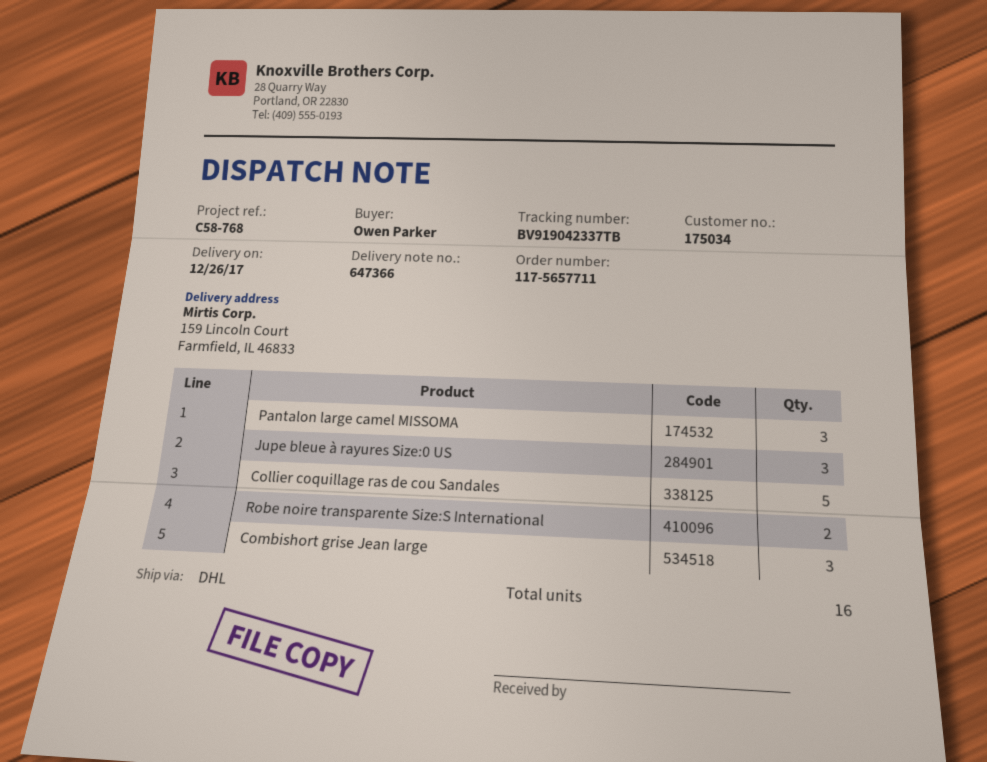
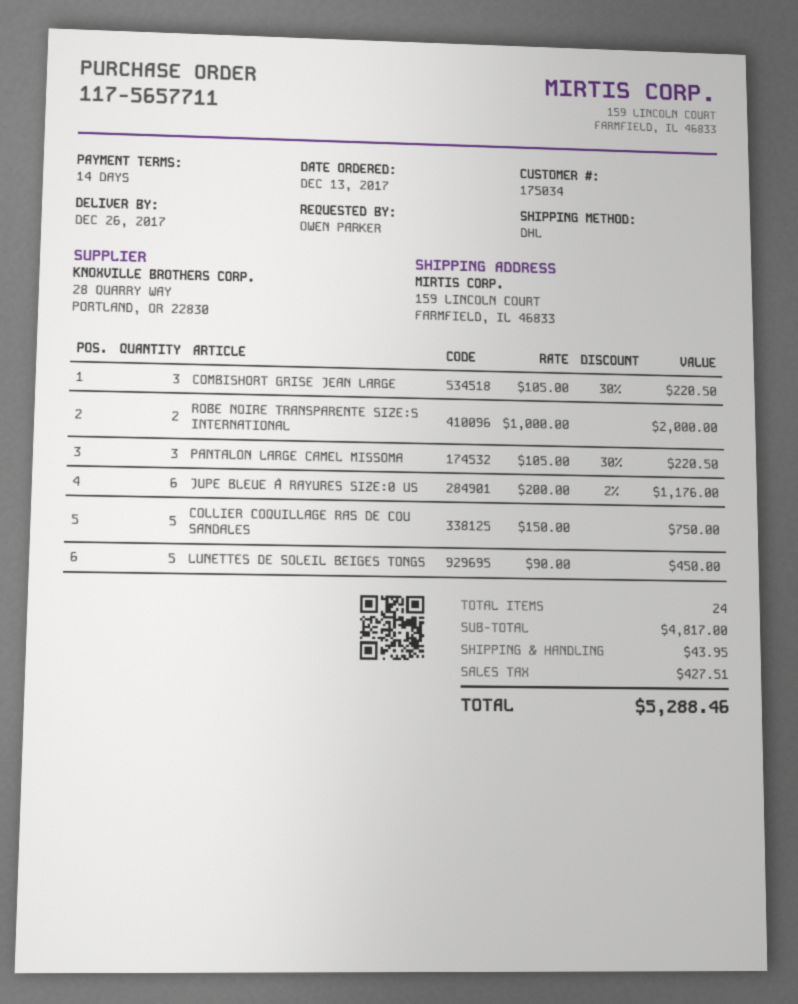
Jupe bleue à rayures Size:0 US: 3 -> 6
LUNETTES DE SOLEIL BEIGES TONGS: none -> 5
total quantity: 16 -> 24

